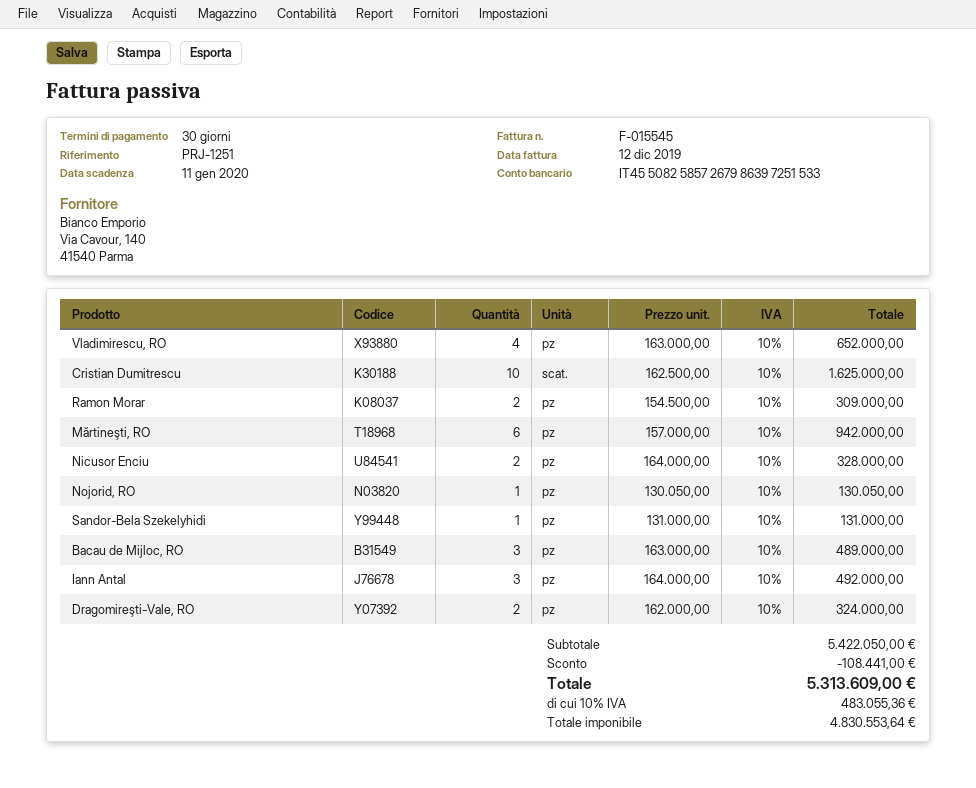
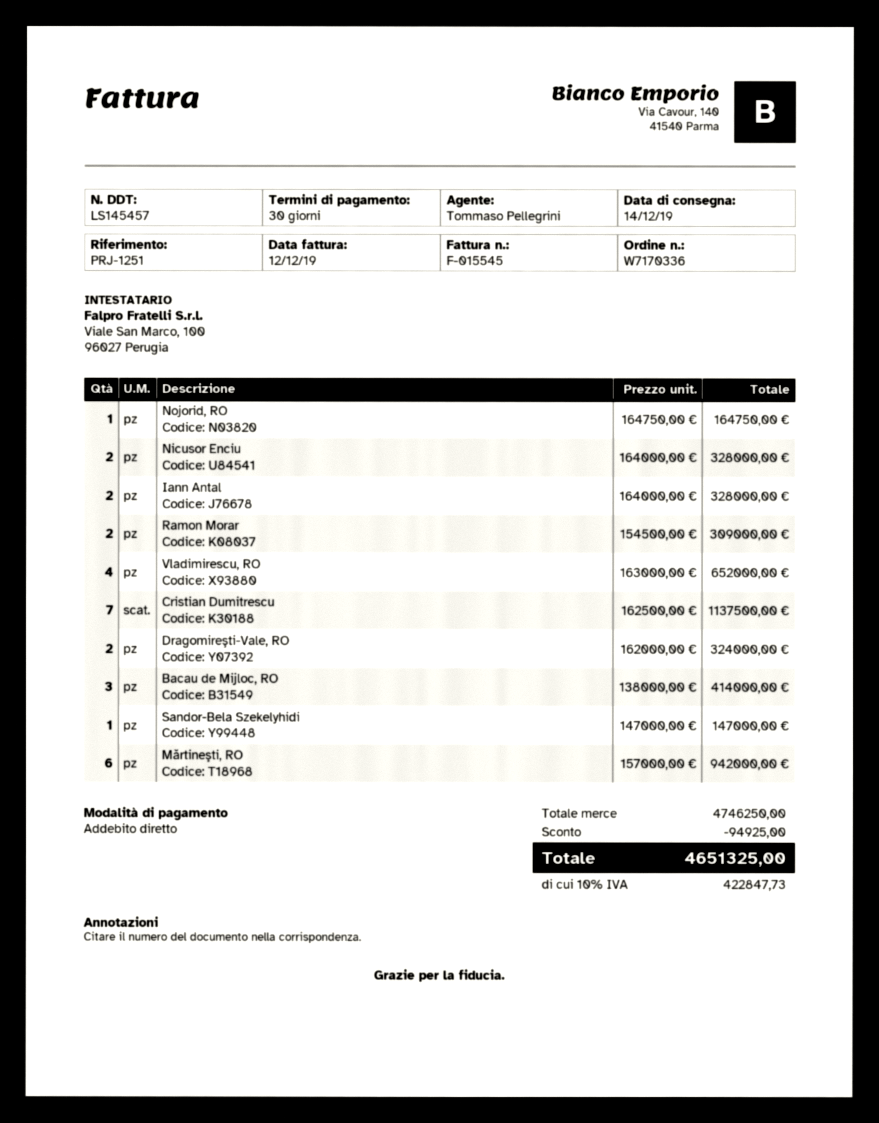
Cristian Dumitrescu: 10 x 162500.00 = 1625000.00 -> 7 x 162500.00 = 1137500.00
Nojorid, RO: 1 x 130050.00 = 130050.00 -> 1 x 164750.00 = 164750.00
Sandor-Bela Szekelyhidi: 1 x 131000.00 = 131000.00 -> 1 x 147000.00 = 147000.00
Bacau de Mijloc, RO: 3 x 163000.00 = 489000.00 -> 3 x 138000.00 = 414000.00
Iann Antal: 3 x 164000.00 = 492000.00 -> 2 x 164000.00 = 328000.00
subtotal: 5422050.00 -> 4746250.00
discount: 108441.00 -> 94925.00
tax: 10% = 483055.36 -> 10% = 422847.73
total: 5313609.00 -> 4651325.00

